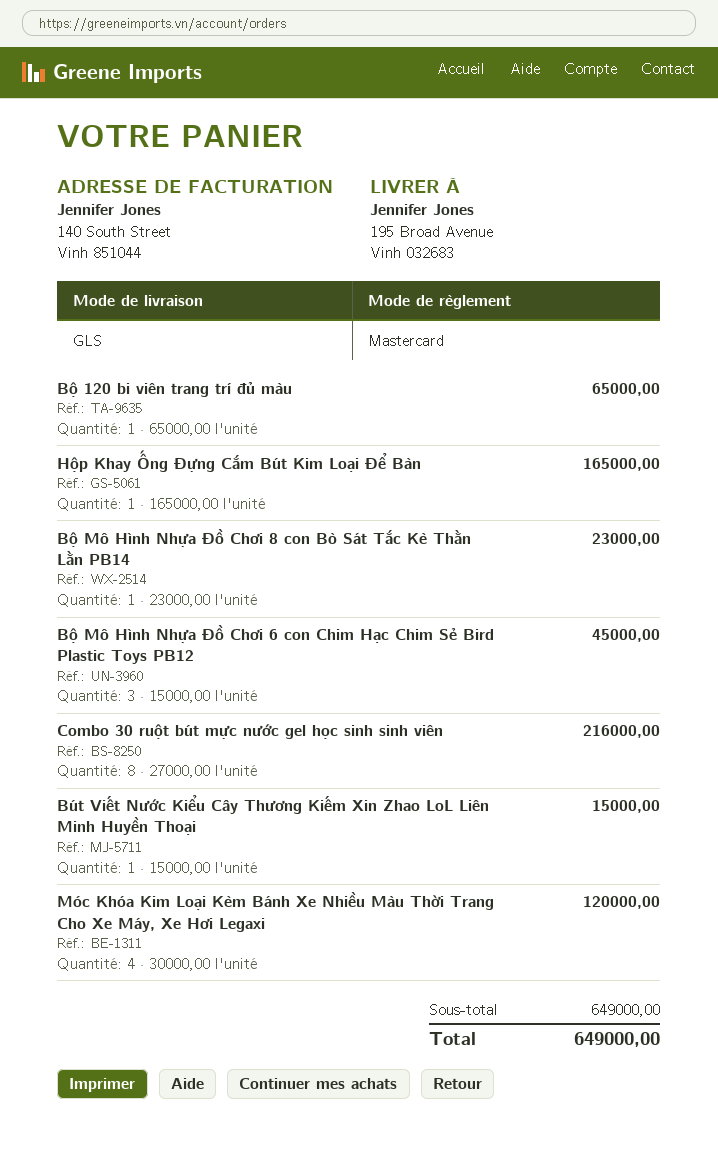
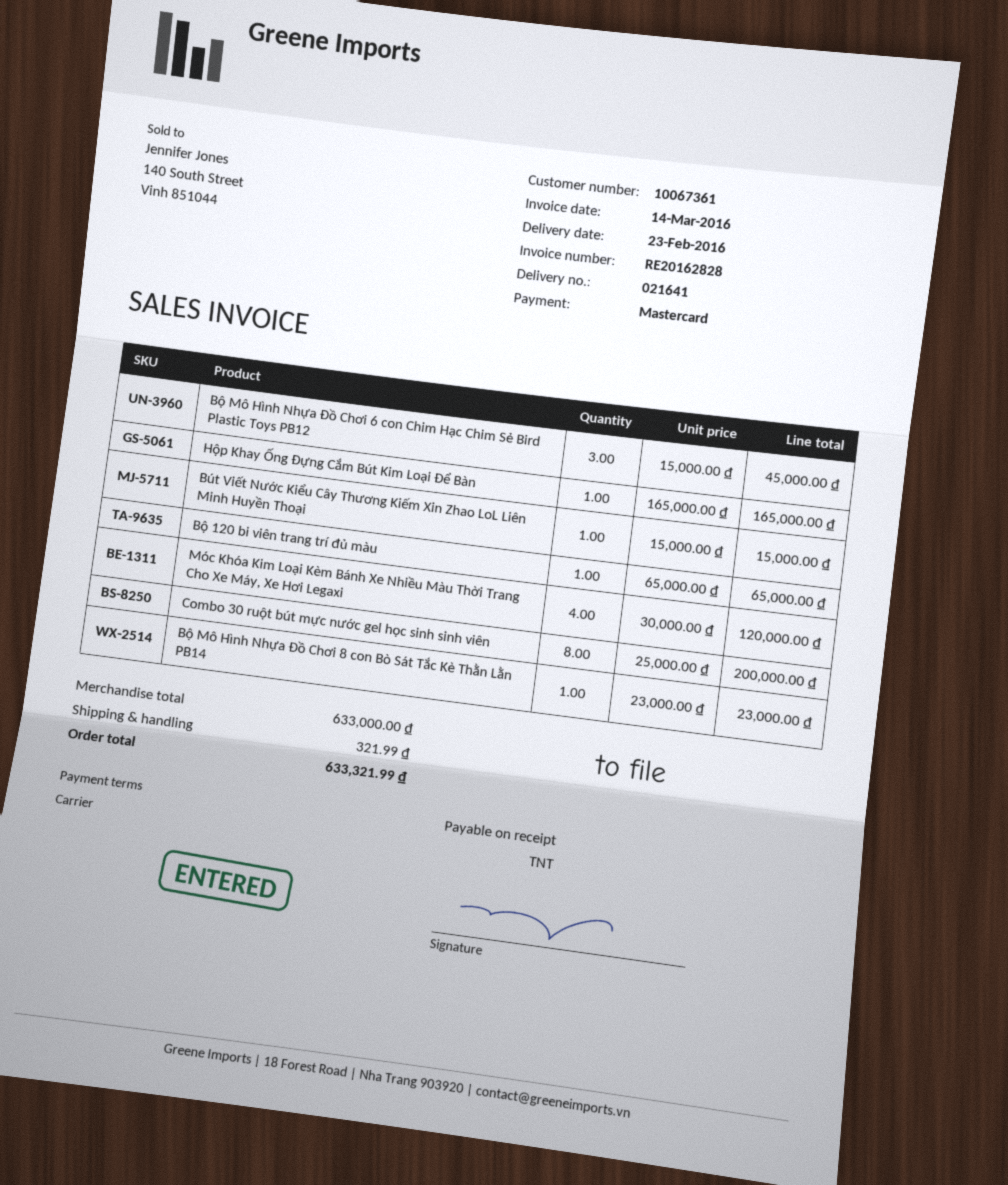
shipping method: GLS -> TNT
Combo 30 ruột bút mực nước gel học sinh sinh viên: 8 x 27000.00 = 216000.00 -> 8 x 25000.00 = 200000.00
subtotal: 649000.00 -> 633000.00
shipping: none -> 321.99
total: 649000.00 -> 633321.99

